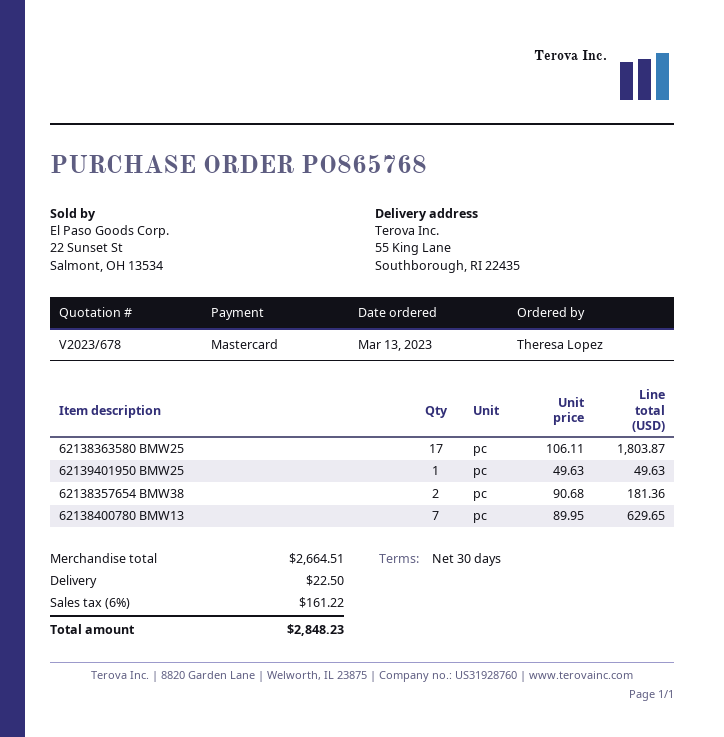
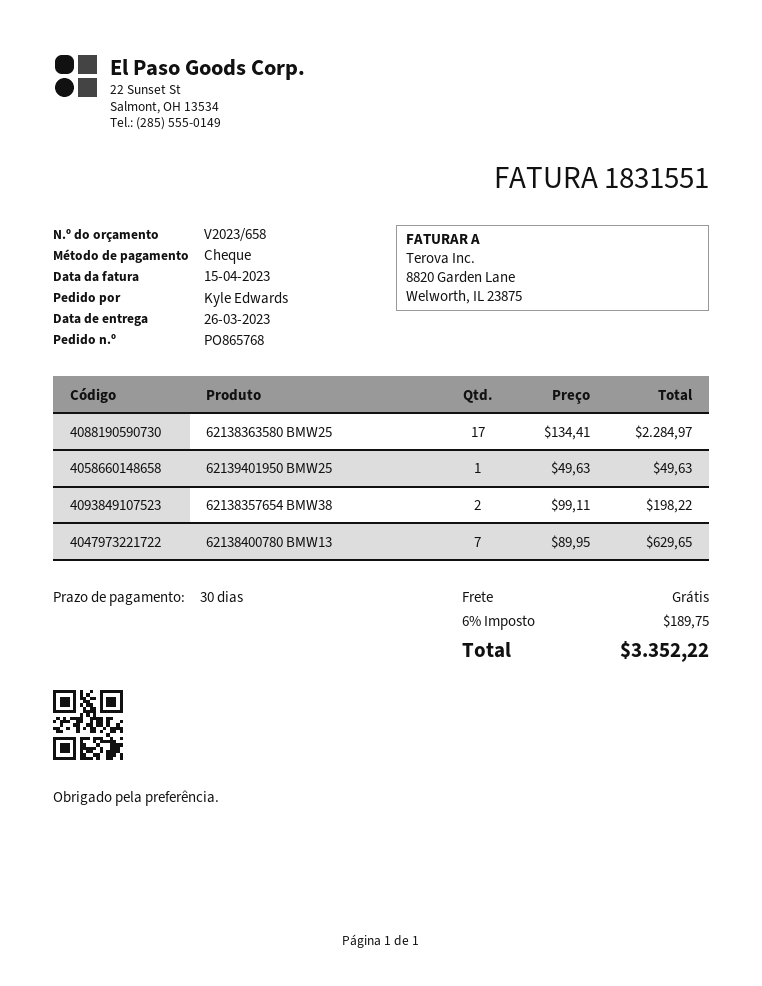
quote number: V2023/678 -> V2023/658
ordered by: Theresa Lopez -> Kyle Edwards
payment method: Mastercard -> cheque
62138363580 BMW25: 17 x 106.11 = 1803.87 -> 17 x 134.41 = 2284.97
62138357654 BMW38: 2 x 90.68 = 181.36 -> 2 x 99.11 = 198.22
shipping: 22.50 -> 0.00
tax: 6% = 161.22 -> 6% = 189.75
total: 2848.23 -> 3352.22

